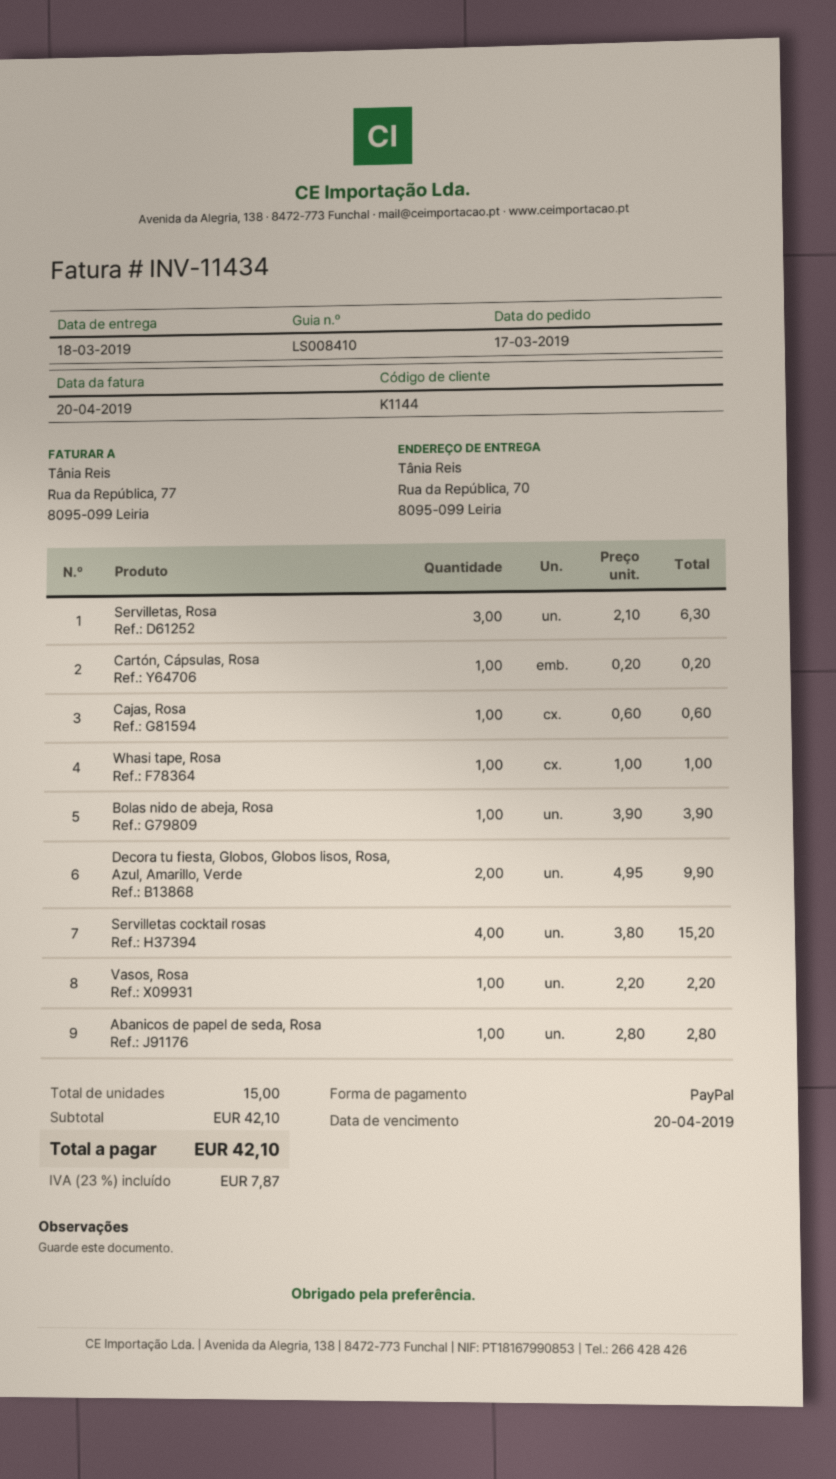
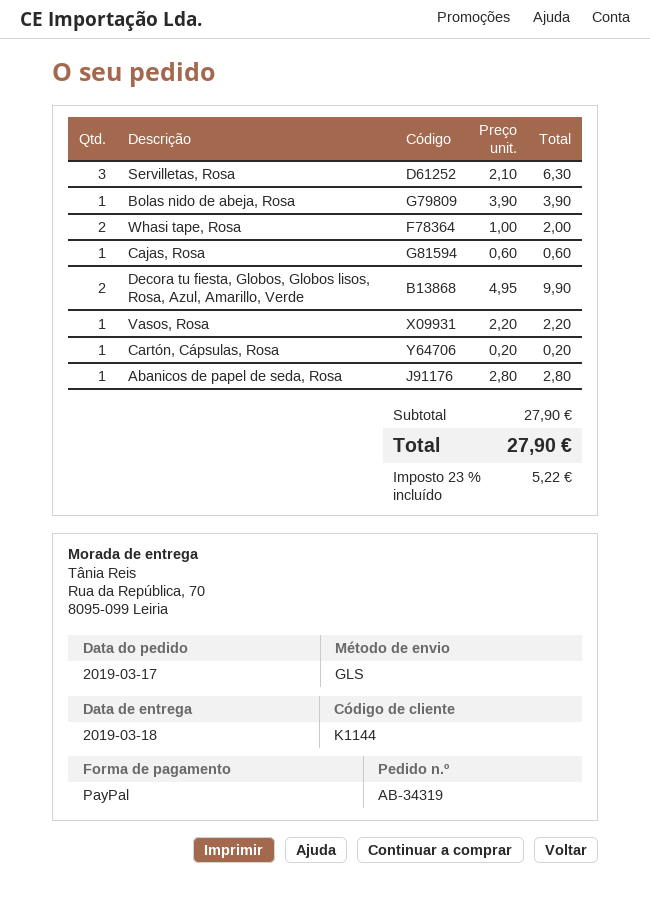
Whasi tape, Rosa: 1 x 1.00 = 1.00 -> 2 x 1.00 = 2.00
Servilletas cocktail rosas: 4 x 3.80 = 15.20 -> none
subtotal: 42.10 -> 27.90
tax: 23% = 7.87 -> 23% = 5.22
total: 42.10 -> 27.90

